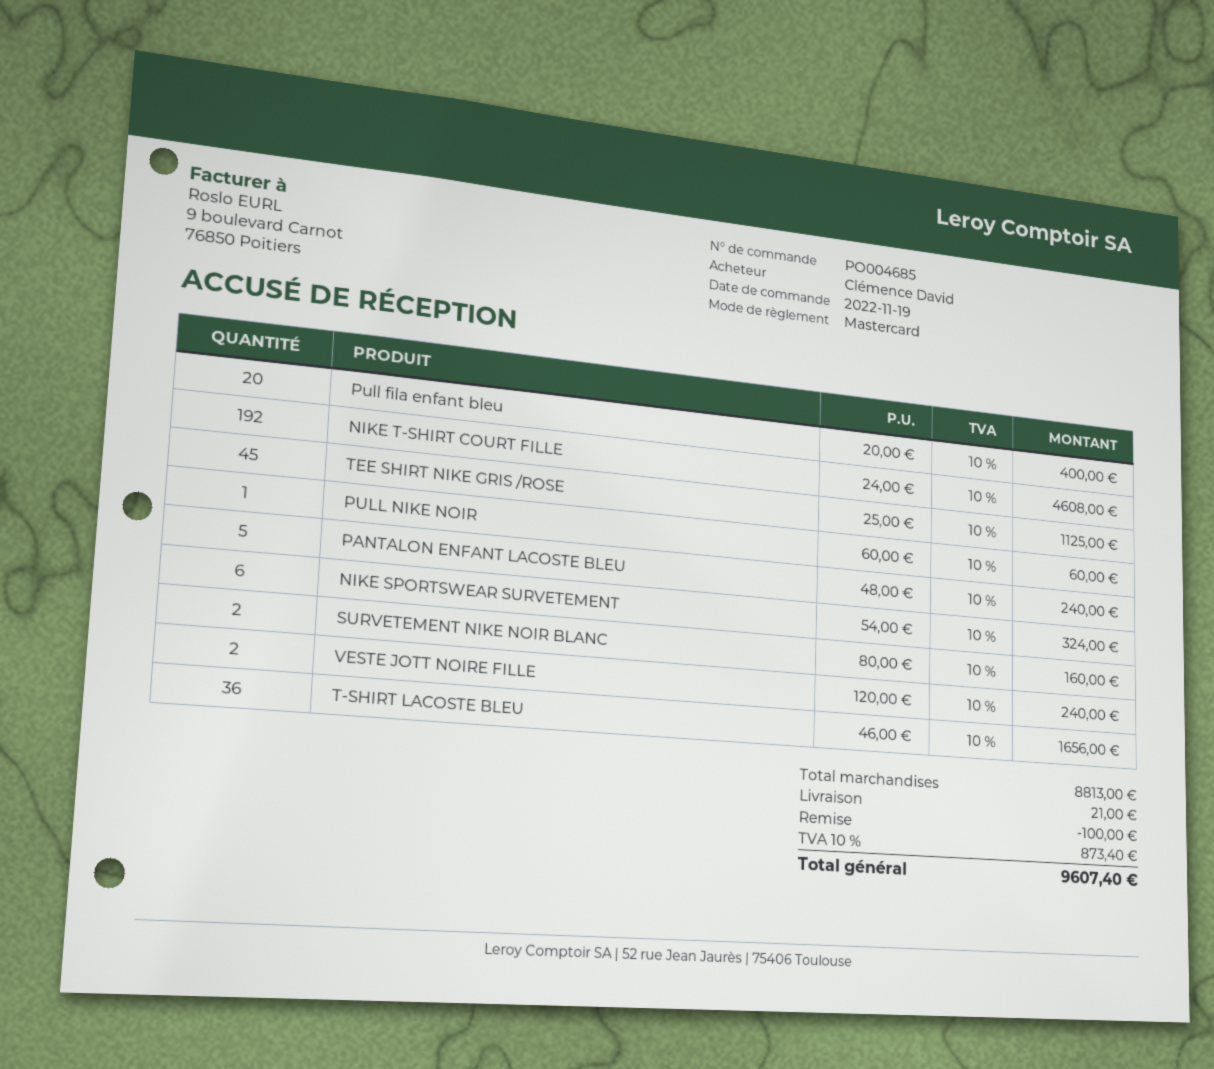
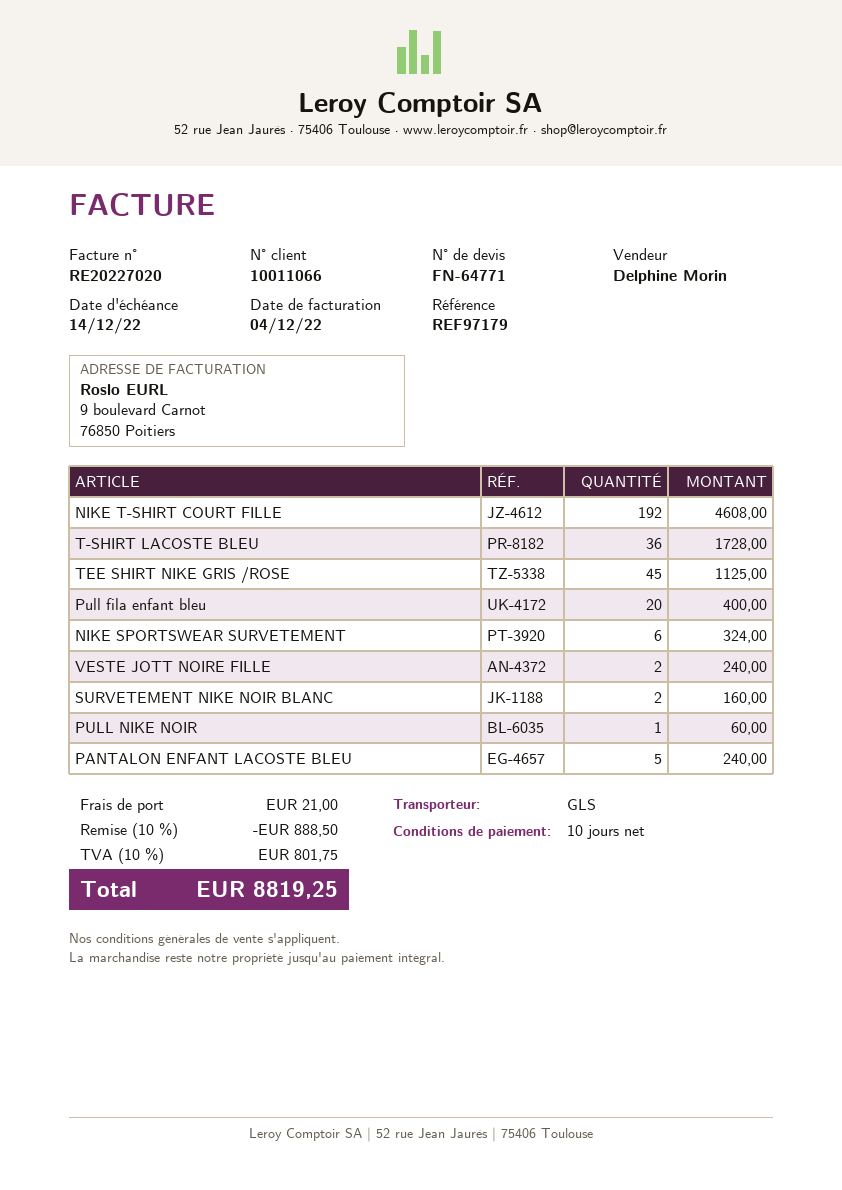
T-SHIRT LACOSTE BLEU: 36 for 1656.00 -> 36 for 1728.00
discount: 100.00 -> 888.50
tax: 10% = 873.40 -> 10% = 801.75
total: 9607.40 -> 8819.25

